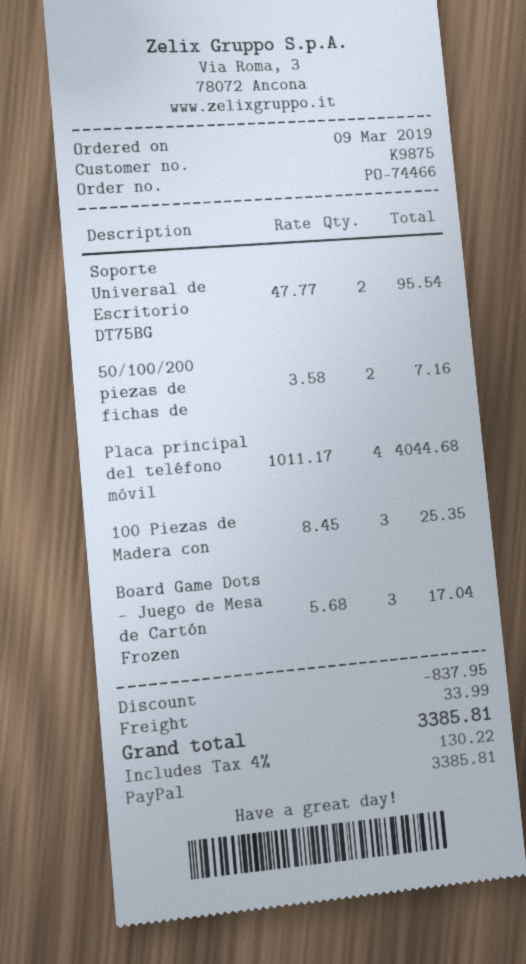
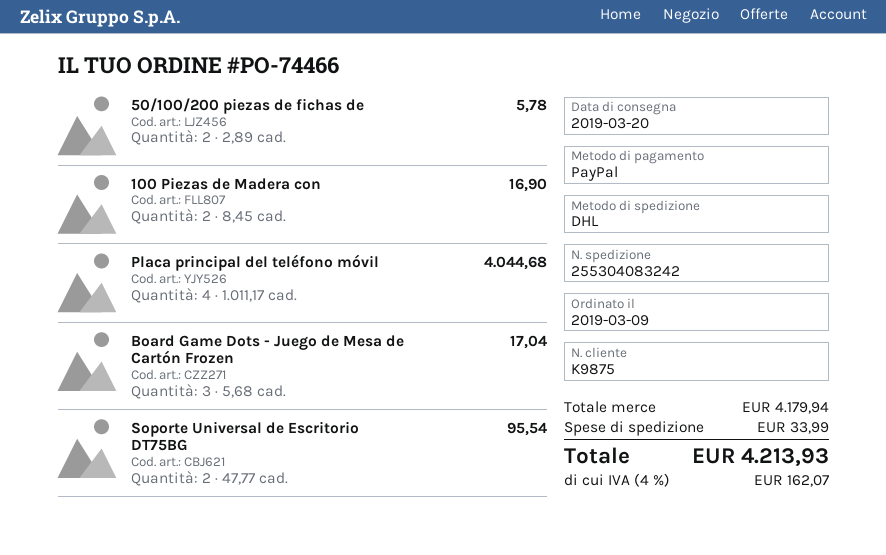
50/100/200 piezas de fichas de: 2 x 3.58 = 7.16 -> 2 x 2.89 = 5.78
100 Piezas de Madera con: 3 x 8.45 = 25.35 -> 2 x 8.45 = 16.90
discount: 837.95 -> none
tax: 4% = 130.22 -> 4% = 162.07
total: 3385.81 -> 4213.93

